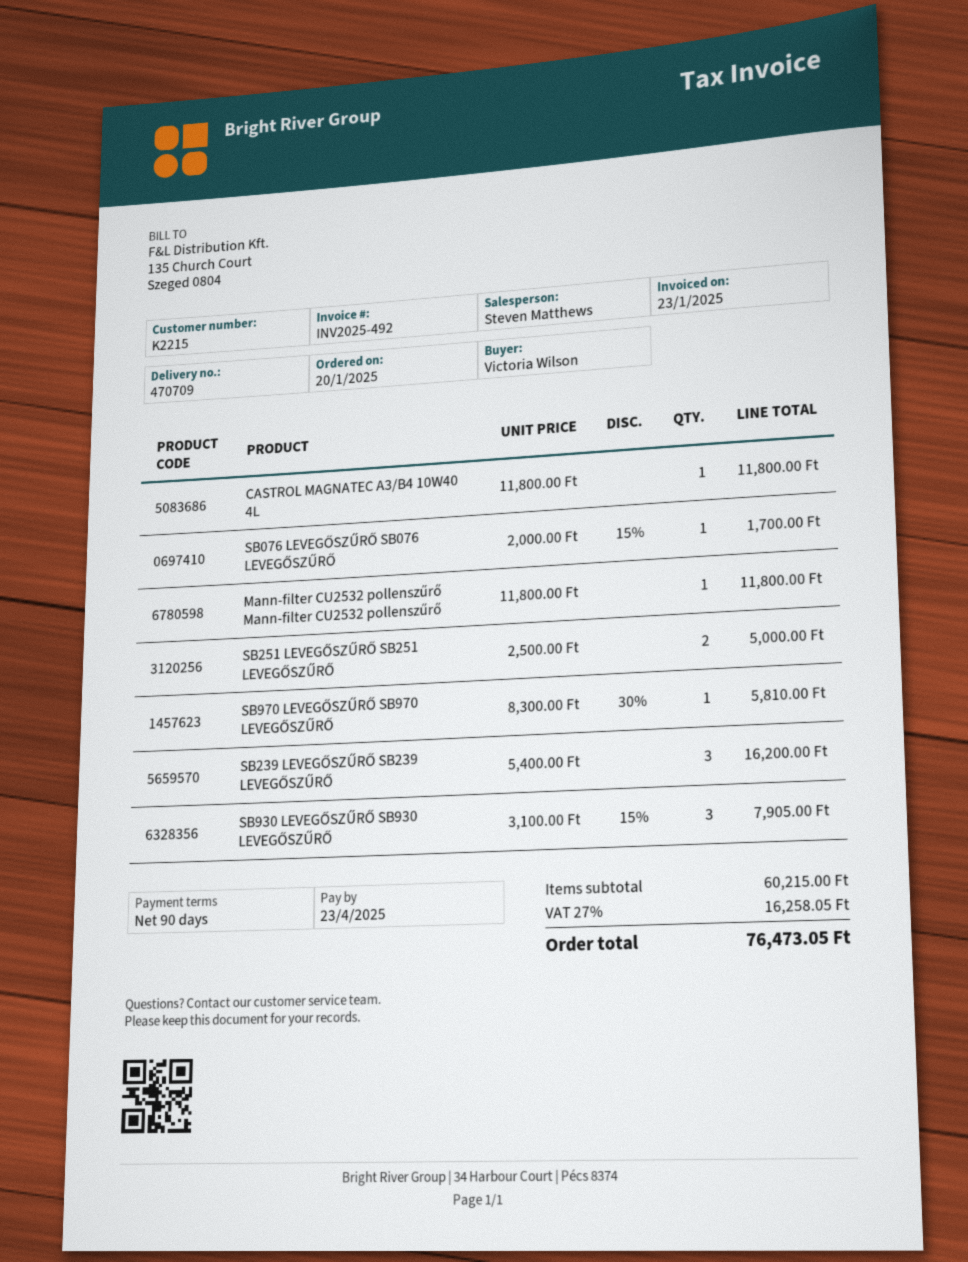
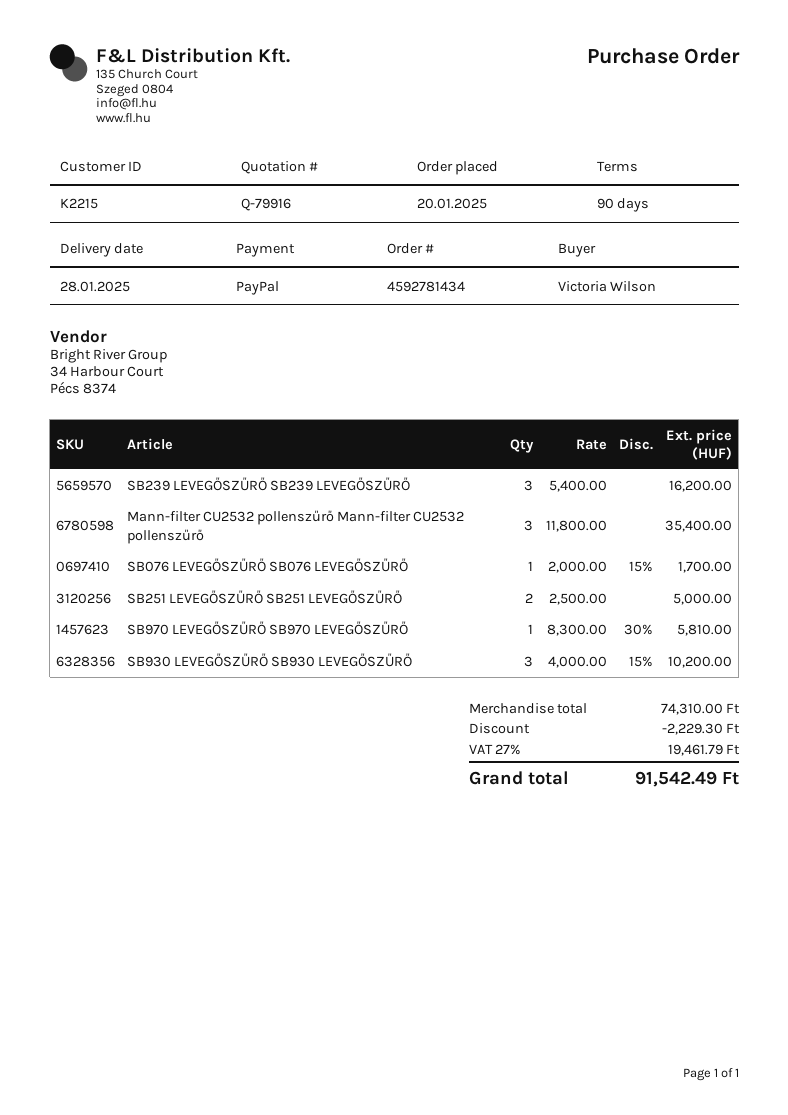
CASTROL MAGNATEC A3/B4 10W40 4L: 1 x 11800.00 = 11800.00 -> none
Mann-filter CU2532 pollenszűrő Mann-filter CU2532 pollenszűrő: 1 x 11800.00 = 11800.00 -> 3 x 11800.00 = 35400.00
SB930 LEVEGŐSZŰRŐ SB930 LEVEGŐSZŰRŐ: 3 x 3100.00 - 15% = 7905.00 -> 3 x 4000.00 - 15% = 10200.00
subtotal: 60215.00 -> 74310.00
discount: none -> 2229.30
tax: 27% = 16258.05 -> 27% = 19461.79
total: 76473.05 -> 91542.49

